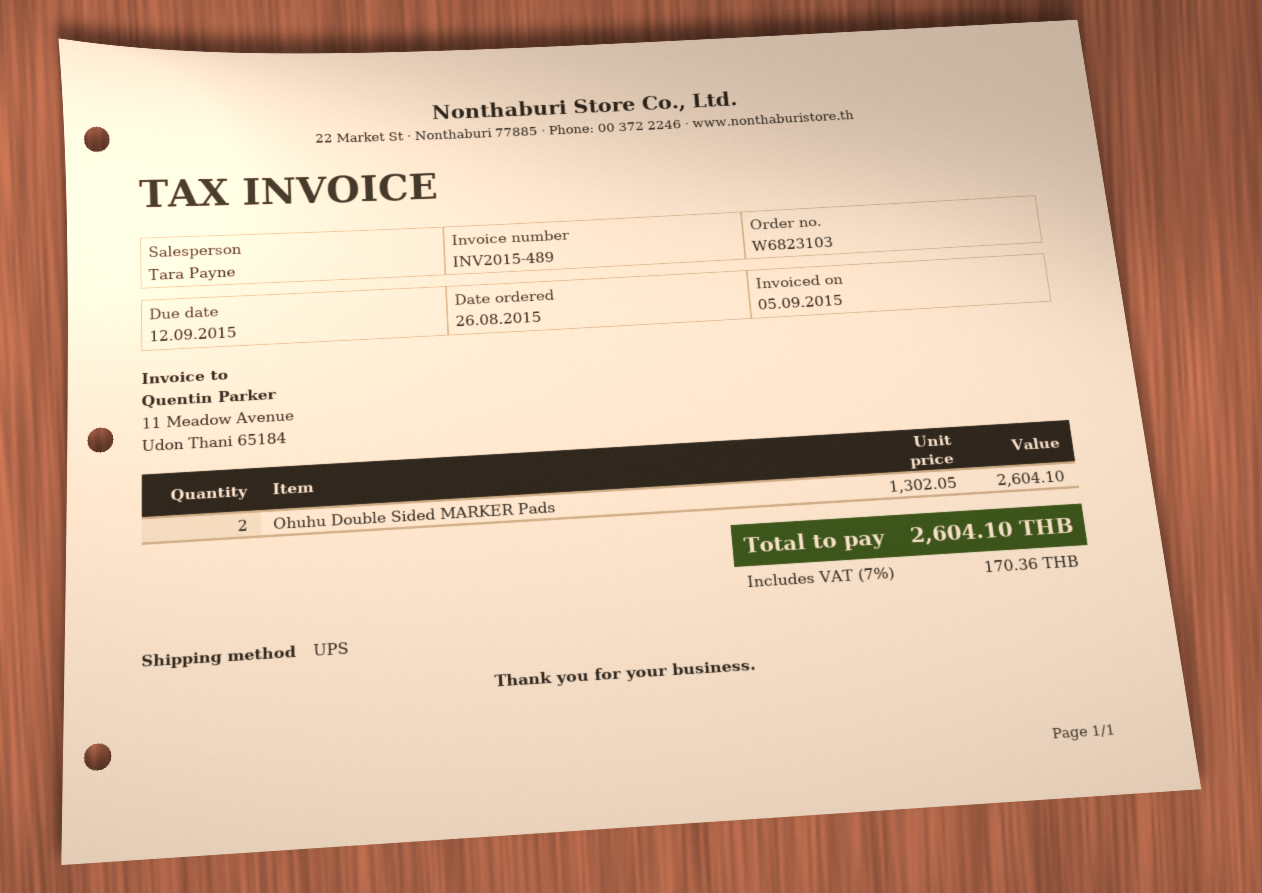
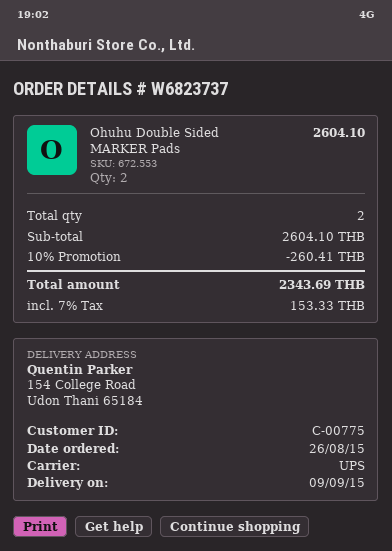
order number: W6823103 -> W6823737
discount: none -> 10% = 260.41
tax: 7% = 170.36 -> 7% = 153.33
total: 2604.10 -> 2343.69

